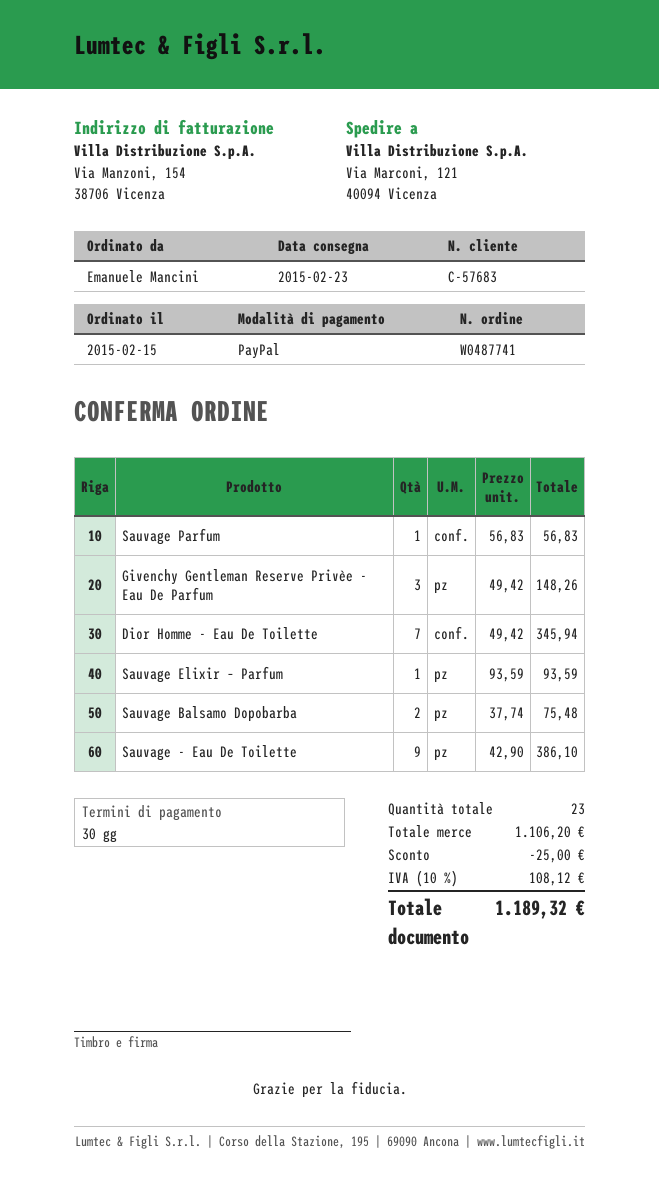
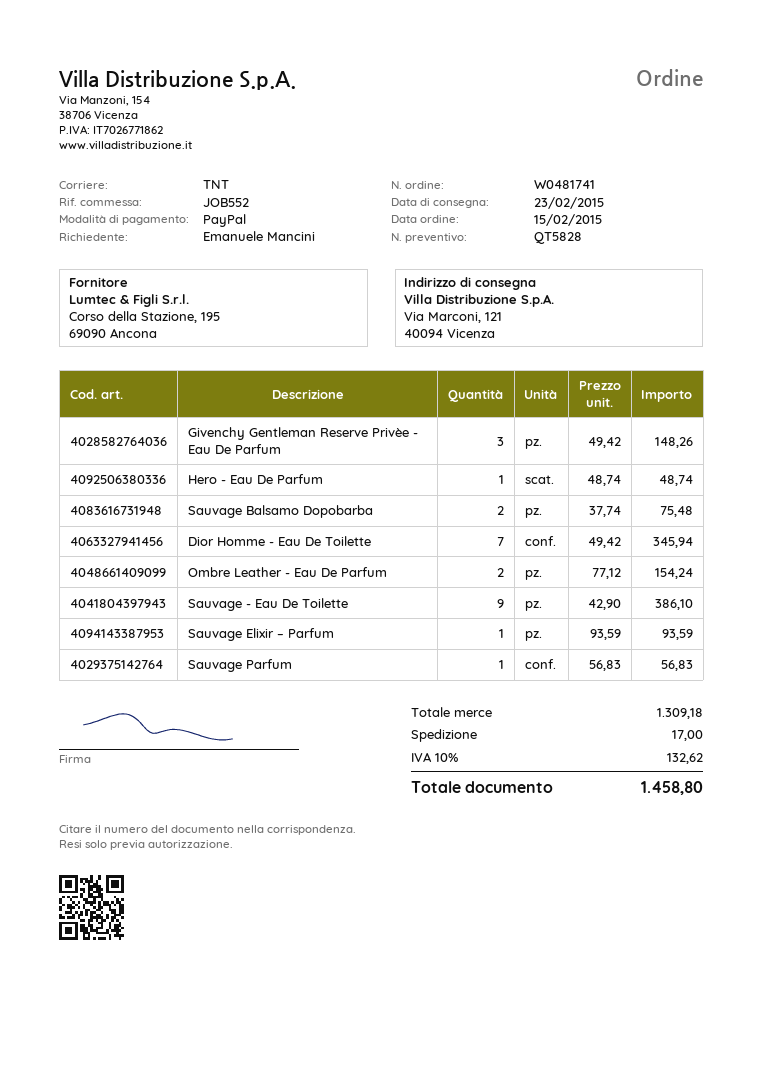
order number: W0487741 -> W0481741
Hero - Eau De Parfum: none -> 1 x 48.74 = 48.74
Ombre Leather - Eau De Parfum: none -> 2 x 77.12 = 154.24
subtotal: 1106.20 -> 1309.18
discount: 25.00 -> none
shipping: none -> 17.00
tax: 10% = 108.12 -> 10% = 132.62
total: 1189.32 -> 1458.80

